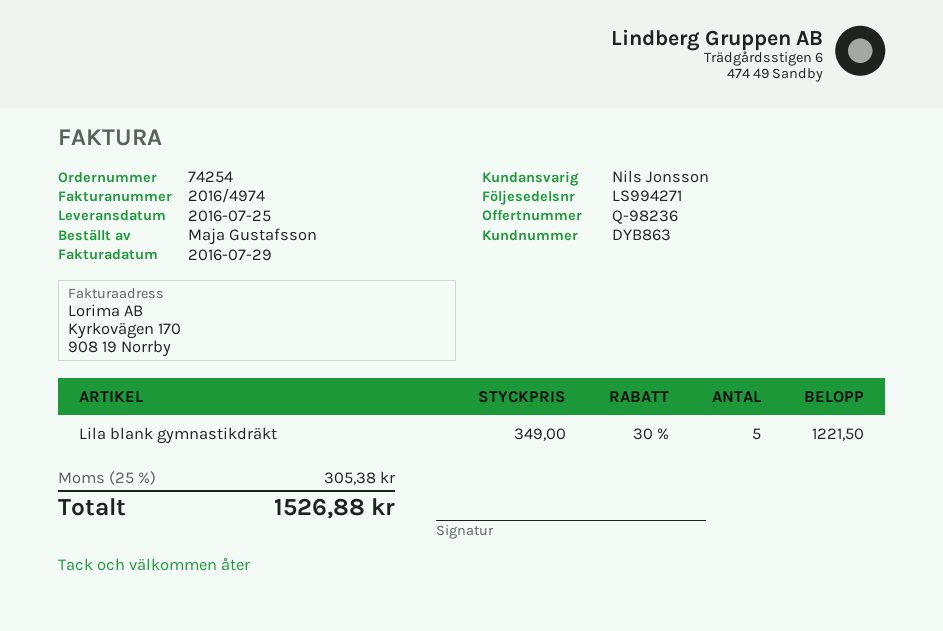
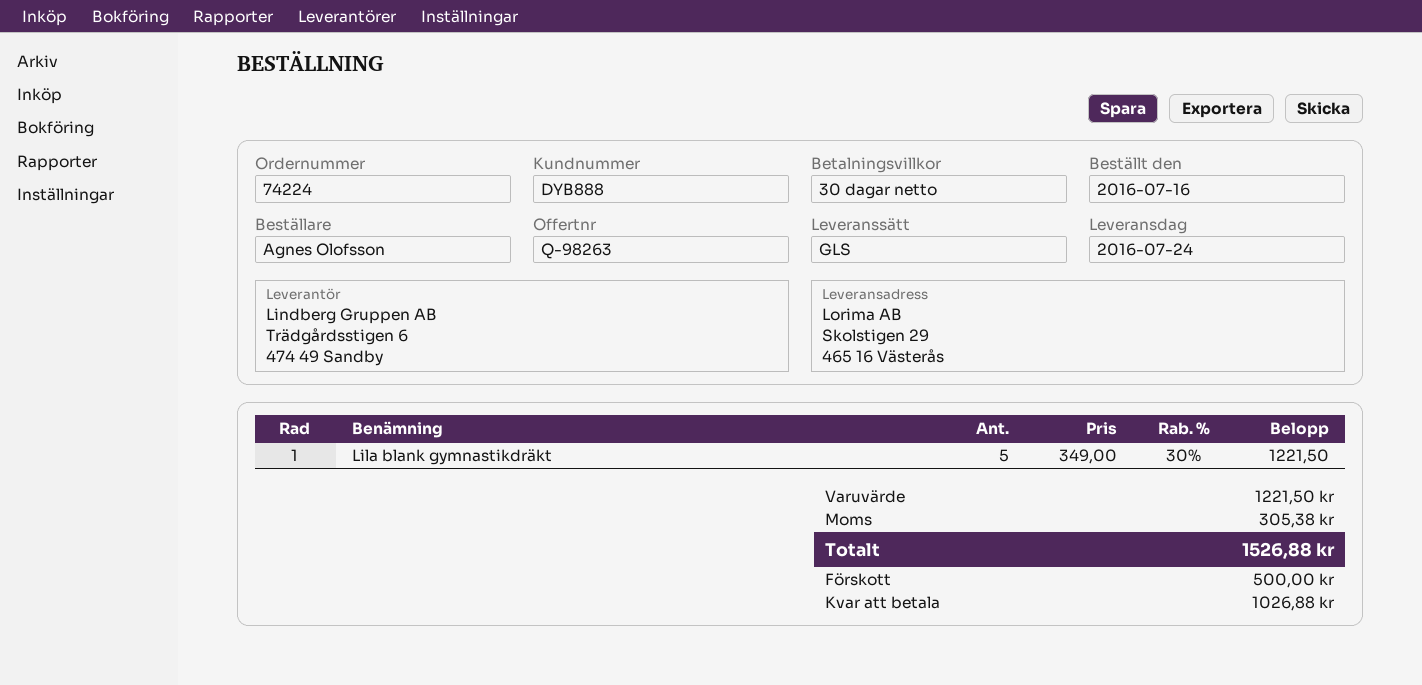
quote number: Q-98236 -> Q-98263
order number: 74254 -> 74224
delivery date: 2016-07-25 -> 2016-07-24
customer number: DYB863 -> DYB888
ordered by: Maja Gustafsson -> Agnes Olofsson

